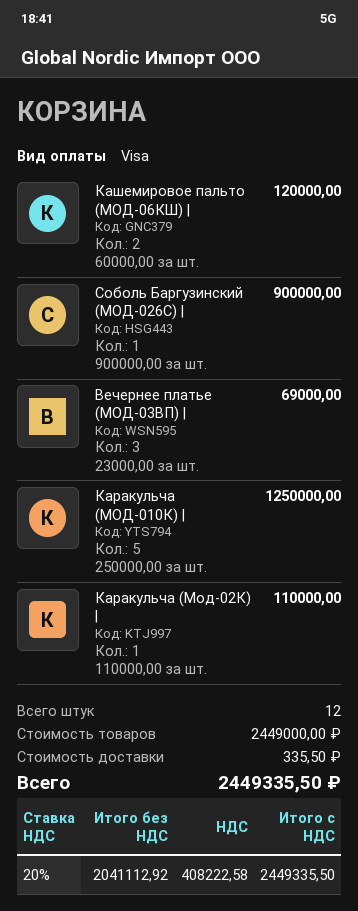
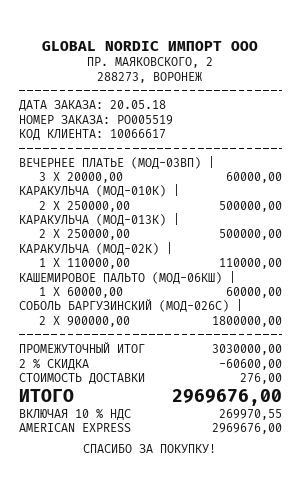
payment method: Visa -> American Express
Кашемировое пальто (МОД-06КШ) |: 2 x 60000.00 = 120000.00 -> 1 x 60000.00 = 60000.00
Соболь Баргузинский (МОД-026С) |: 1 x 900000.00 = 900000.00 -> 2 x 900000.00 = 1800000.00
Вечернее платье (МОД-03ВП) |: 3 x 23000.00 = 69000.00 -> 3 x 20000.00 = 60000.00
Каракульча (МОД-010К) |: 5 x 250000.00 = 1250000.00 -> 2 x 250000.00 = 500000.00
КАРАКУЛЬЧА (МОД-013К) |: none -> 2 x 250000.00 = 500000.00
subtotal: 2449000.00 -> 3030000.00
discount: none -> 2% = 60600.00
shipping: 335.50 -> 276.00
tax: 20% = 408222.58 -> 10% = 269970.55
total: 2449335.50 -> 2969676.00

